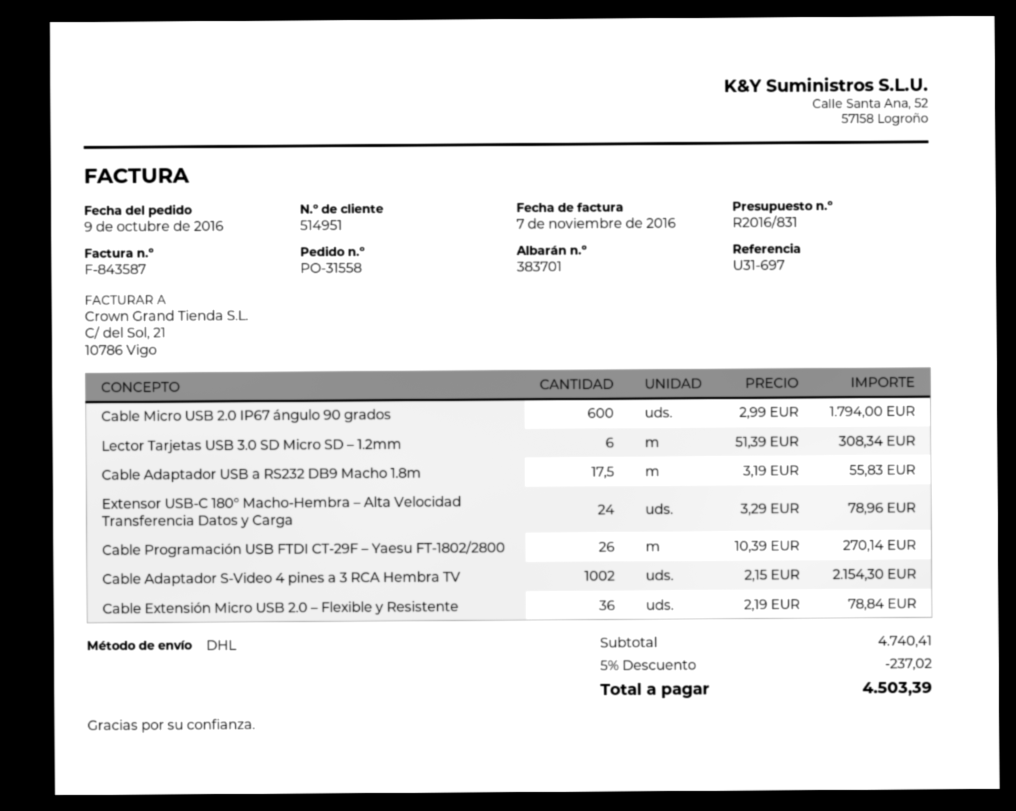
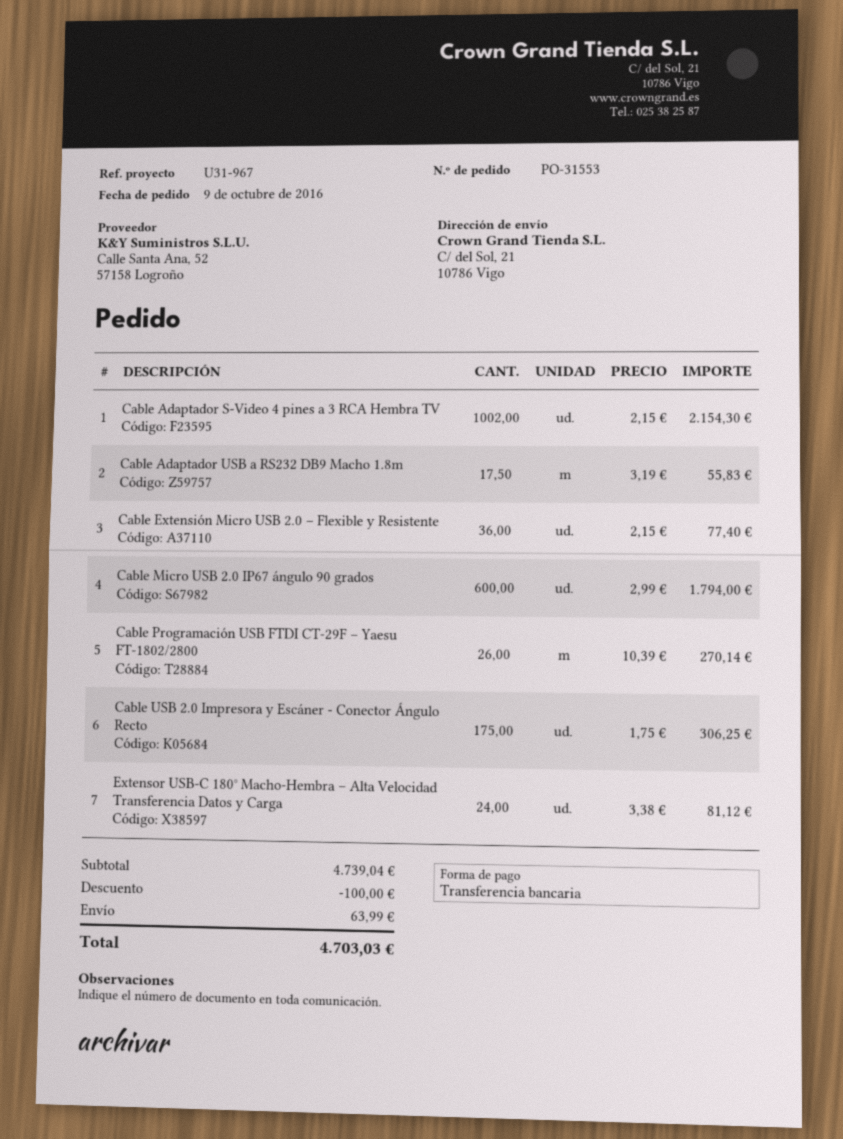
order number: PO-31558 -> PO-31553
reference: U31-697 -> U31-967
Lector Tarjetas USB 3.0 SD Micro SD – 1.2mm: 6 x 51.39 = 308.34 -> none
Extensor USB-C 180° Macho-Hembra – Alta Velocidad Transferencia Datos y Carga: 24 x 3.29 = 78.96 -> 24 x 3.38 = 81.12
Cable Extensión Micro USB 2.0 – Flexible y Resistente: 36 x 2.19 = 78.84 -> 36 x 2.15 = 77.40
Cable USB 2.0 Impresora y Escáner - Conector Ángulo Recto: none -> 175 x 1.75 = 306.25
subtotal: 4740.41 -> 4739.04
discount: 237.02 -> 100.00
shipping: none -> 63.99
total: 4503.39 -> 4703.03

